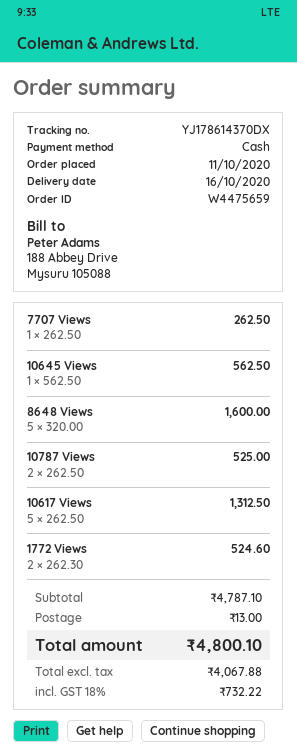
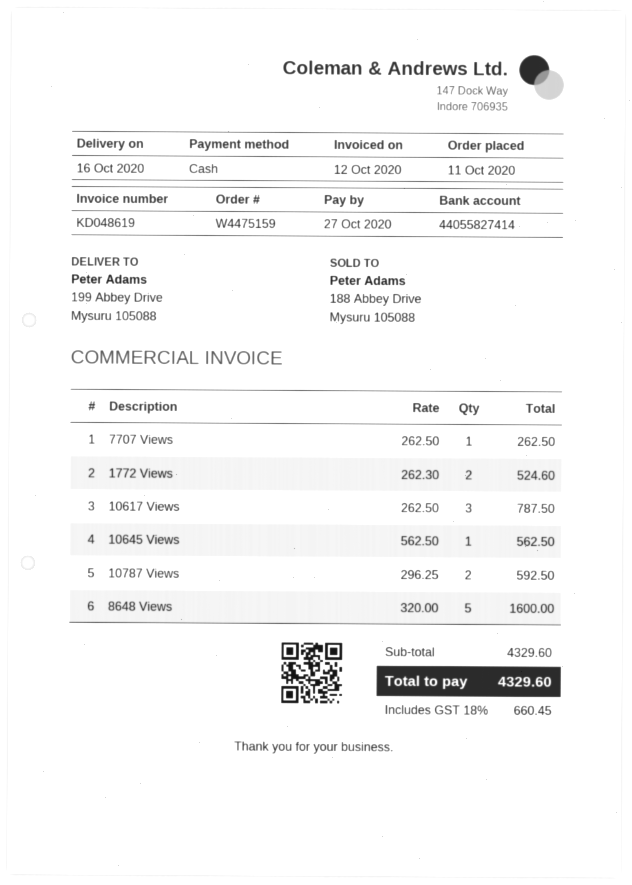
order number: W4475659 -> W4475159
10787 Views: 2 x 262.50 = 525.00 -> 2 x 296.25 = 592.50
10617 Views: 5 x 262.50 = 1312.50 -> 3 x 262.50 = 787.50
subtotal: 4787.10 -> 4329.60
shipping: 13.00 -> none
tax: 18% = 732.22 -> 18% = 660.45
total: 4800.10 -> 4329.60

